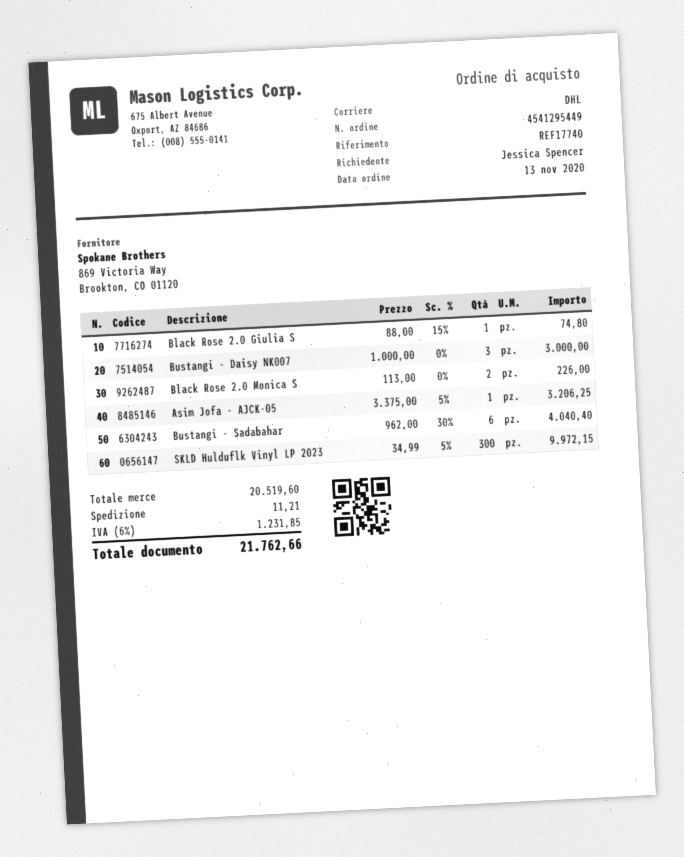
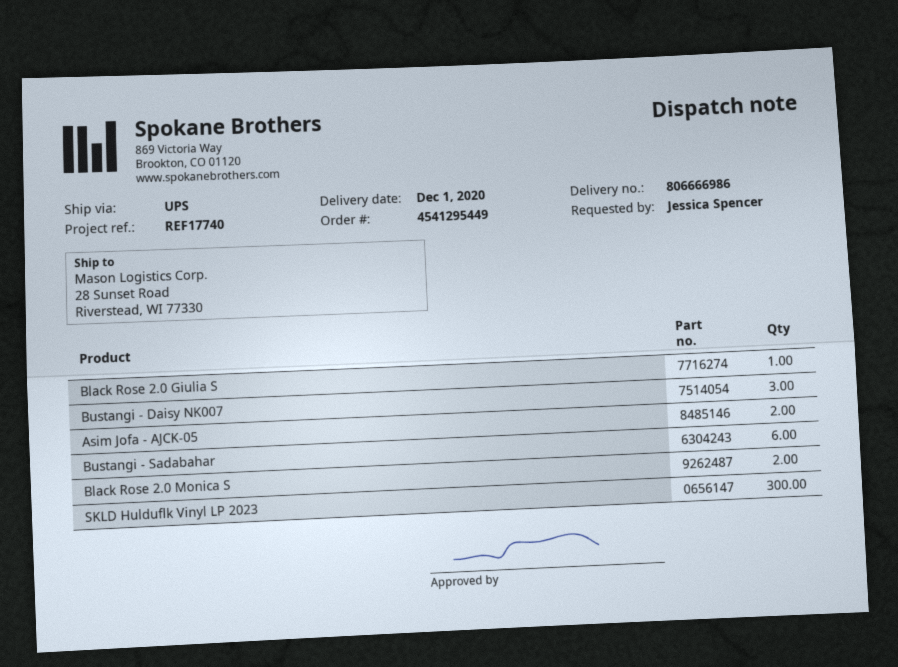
shipping method: DHL -> UPS
Asim Jofa - AJCK-05: 1 -> 2

